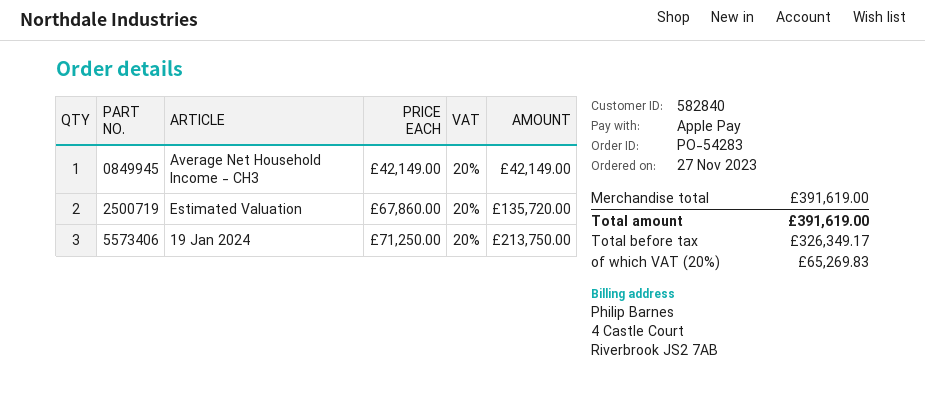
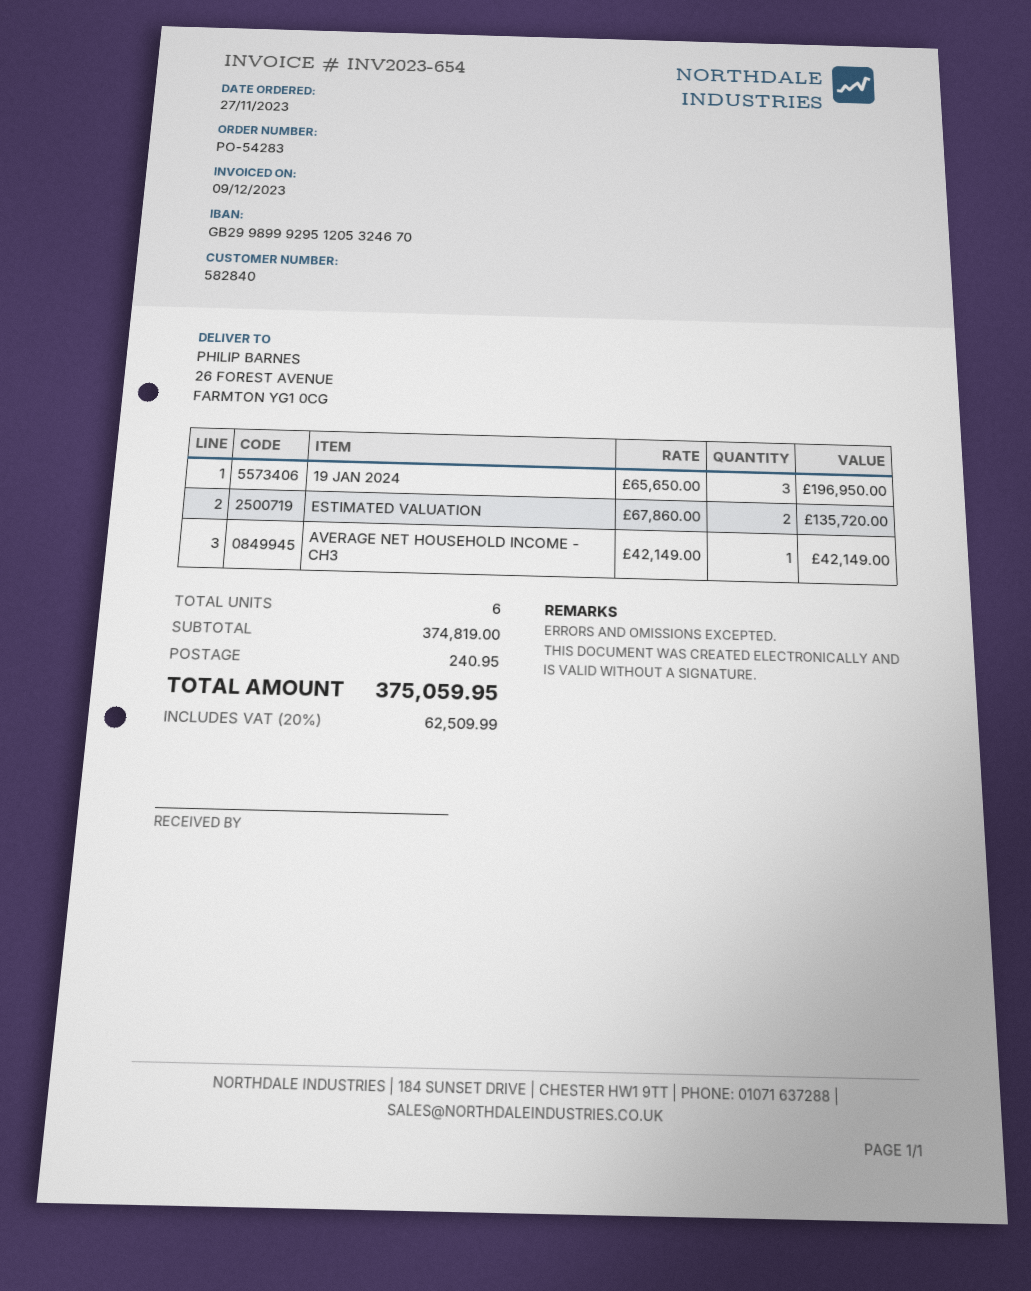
19 Jan 2024: 3 x 71250.00 = 213750.00 -> 3 x 65650.00 = 196950.00
subtotal: 391619.00 -> 374819.00
shipping: none -> 240.95
tax: 20% = 65269.83 -> 20% = 62509.99
total: 391619.00 -> 375059.95

